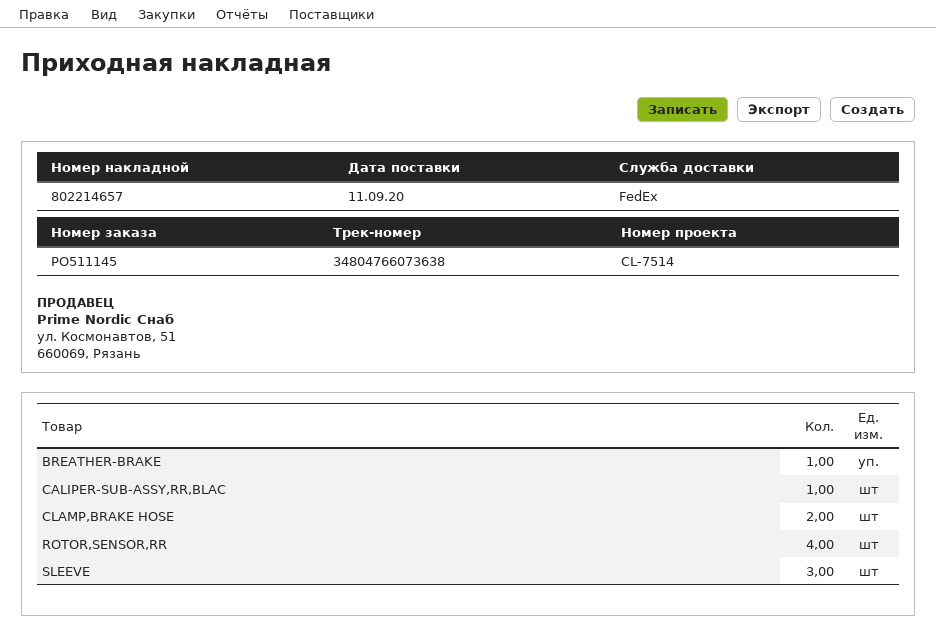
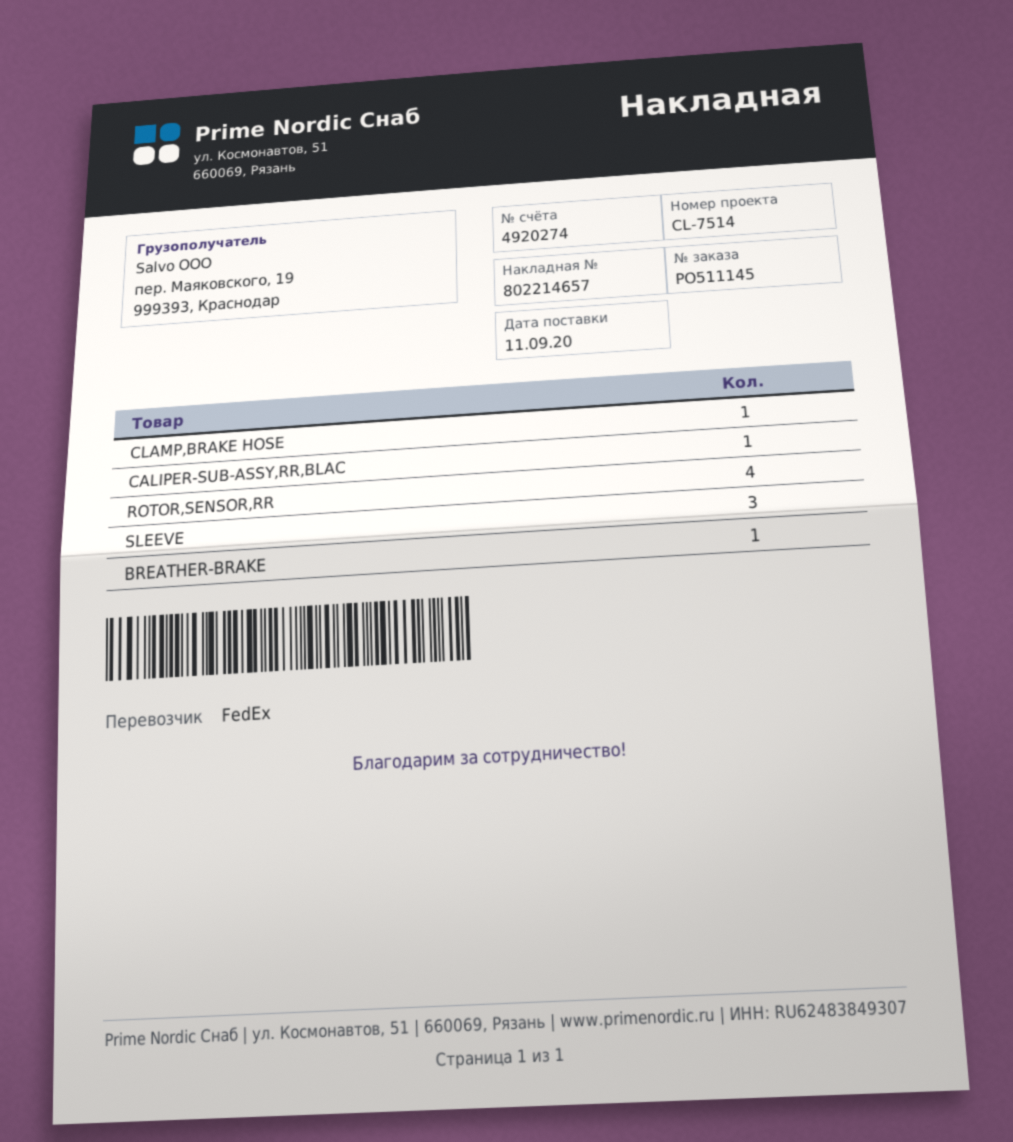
CLAMP,BRAKE HOSE: 2 -> 1

